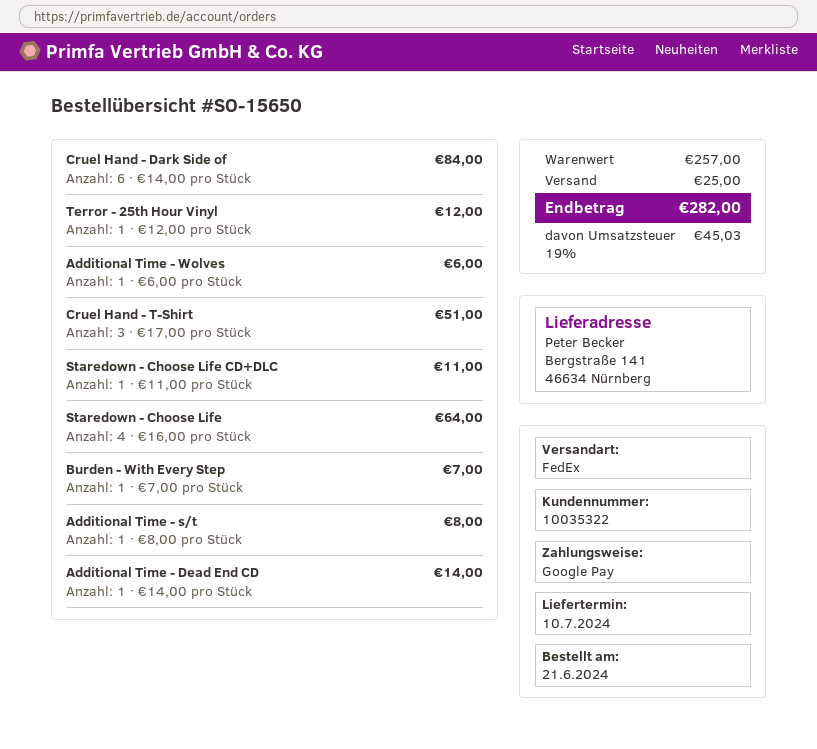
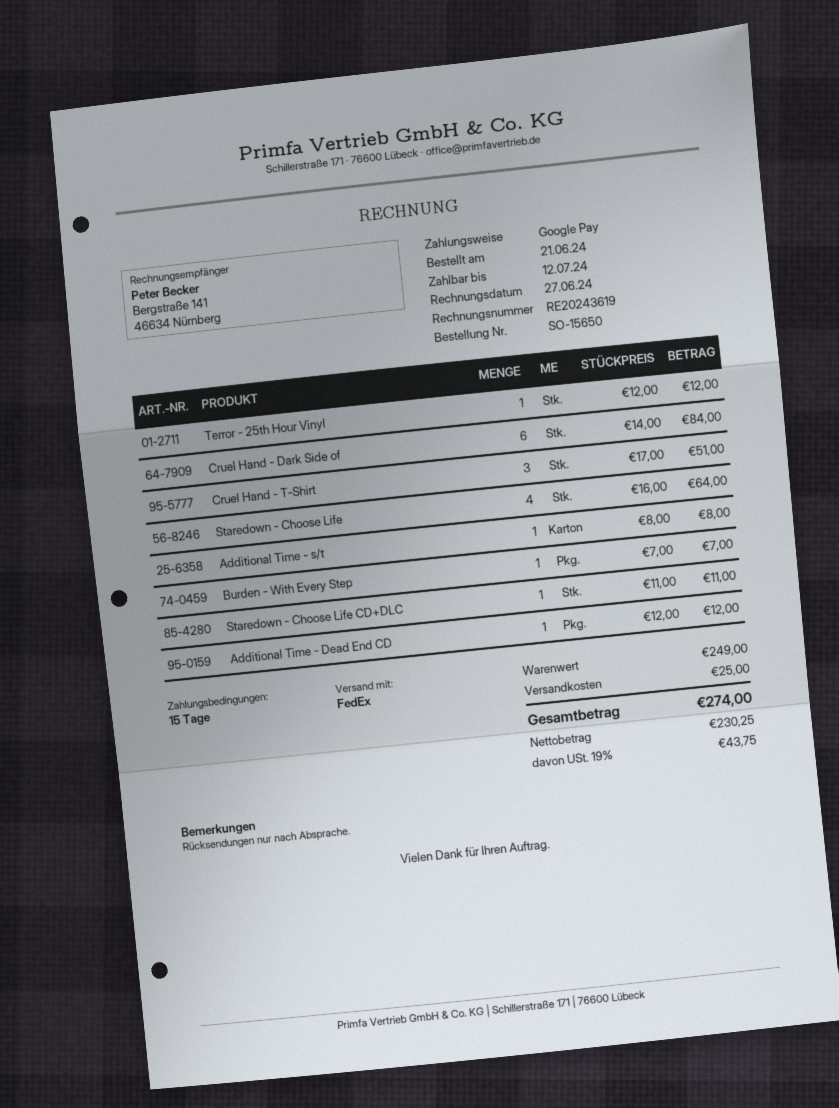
Additional Time - Wolves: 1 x 6.00 = 6.00 -> none
Additional Time - Dead End CD: 1 x 14.00 = 14.00 -> 1 x 12.00 = 12.00
subtotal: 257.00 -> 249.00
tax: 19% = 45.03 -> 19% = 43.75
total: 282.00 -> 274.00

